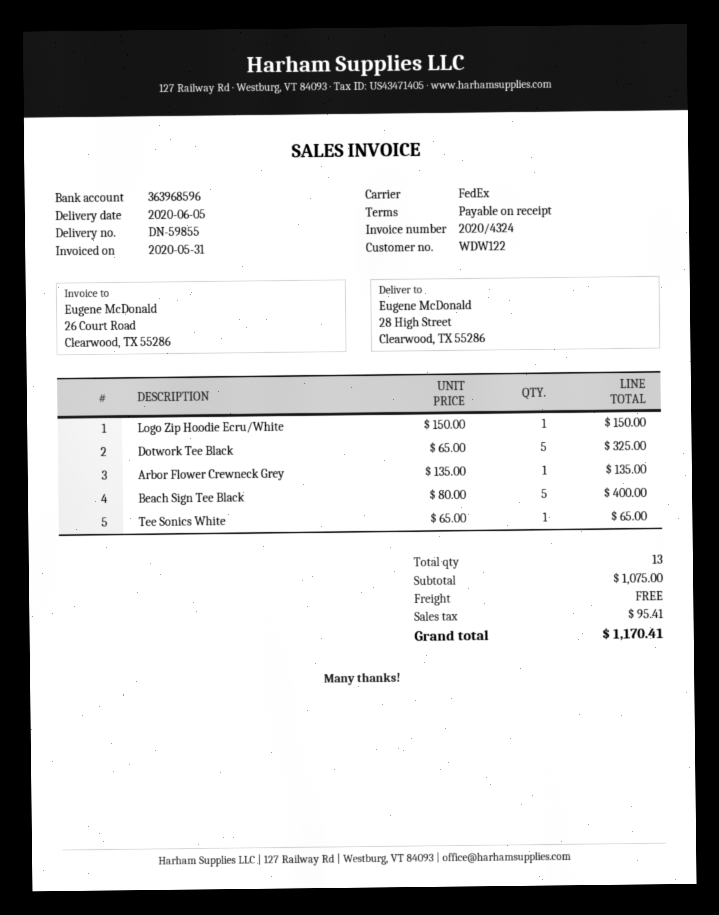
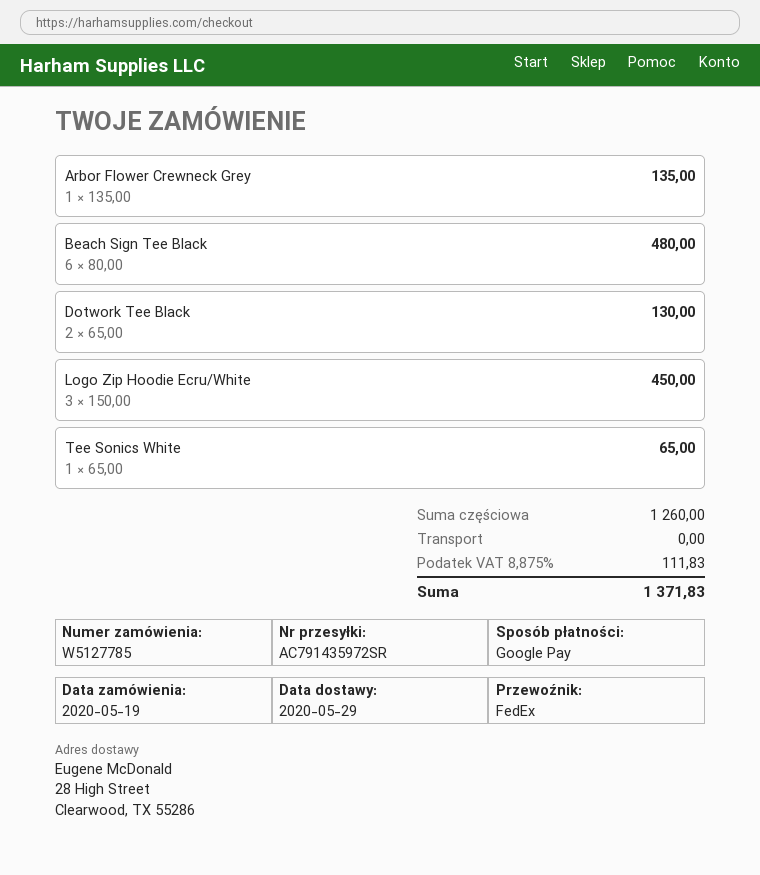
delivery date: 2020-06-05 -> 2020-05-29
Logo Zip Hoodie Ecru/White: 1 x 150.00 = 150.00 -> 3 x 150.00 = 450.00
Dotwork Tee Black: 5 x 65.00 = 325.00 -> 2 x 65.00 = 130.00
Beach Sign Tee Black: 5 x 80.00 = 400.00 -> 6 x 80.00 = 480.00
subtotal: 1075.00 -> 1260.00
tax: 95.41 -> 111.83
total: 1170.41 -> 1371.83

